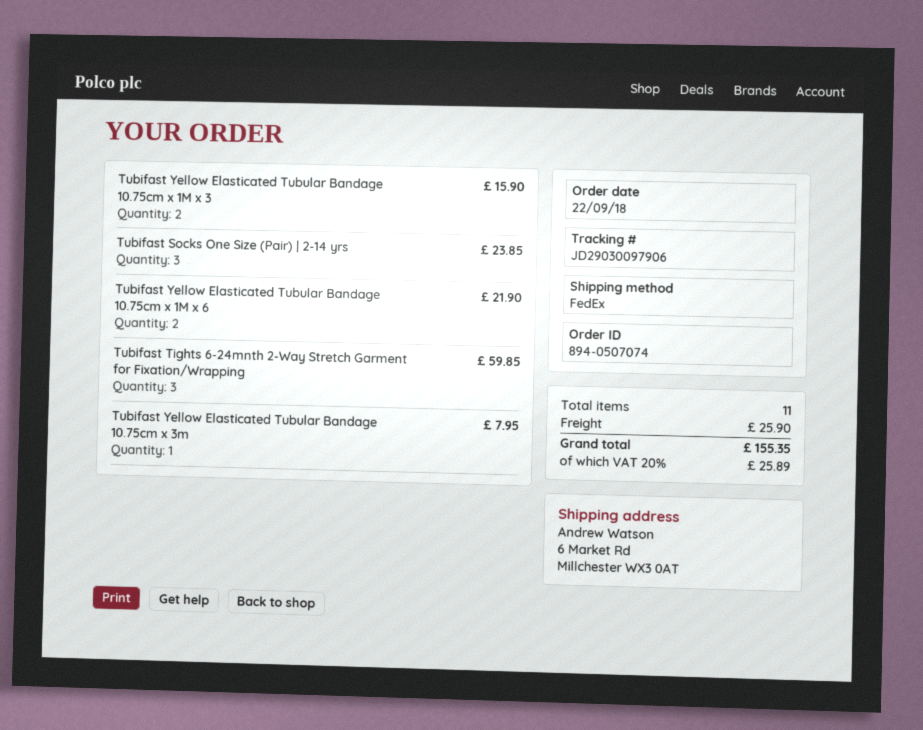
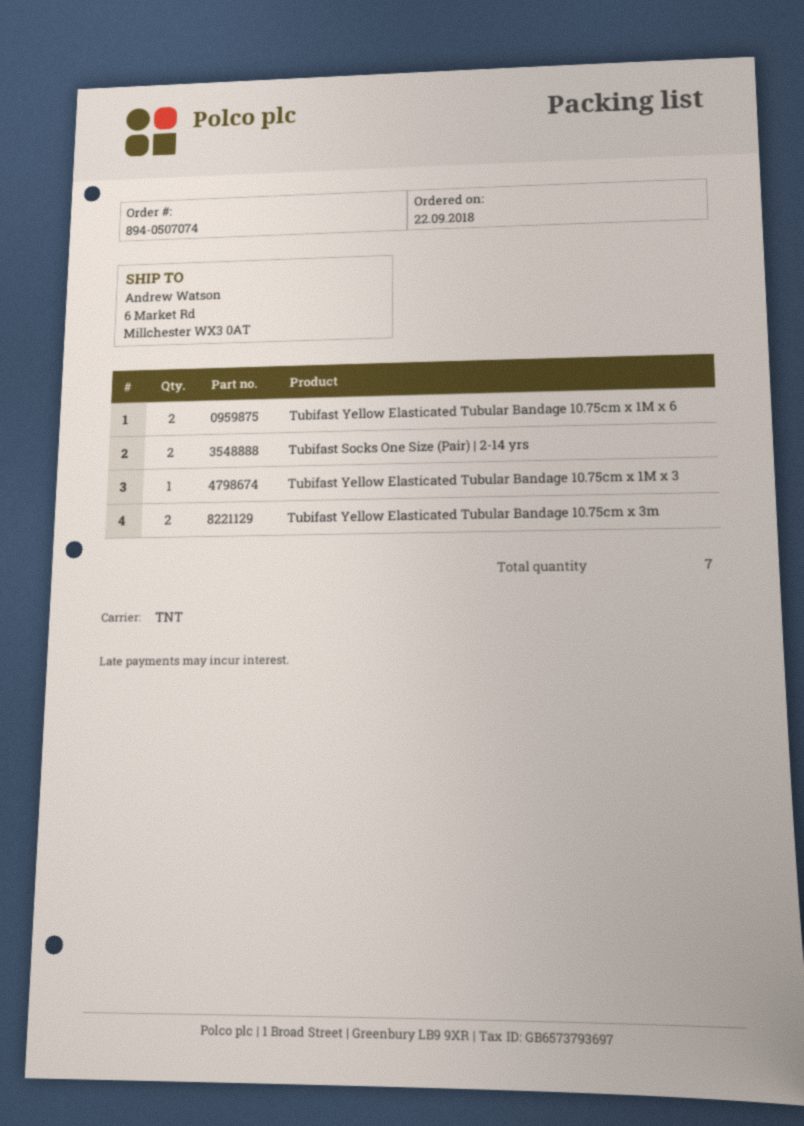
shipping method: FedEx -> TNT
Tubifast Yellow Elasticated Tubular Bandage 10.75cm x 1M x 3: 2 -> 1
Tubifast Socks One Size (Pair) | 2-14 yrs: 3 -> 2
Tubifast Tights 6-24mnth 2-Way Stretch Garment for Fixation/Wrapping: 3 -> none
Tubifast Yellow Elasticated Tubular Bandage 10.75cm x 3m: 1 -> 2
total quantity: 11 -> 7

